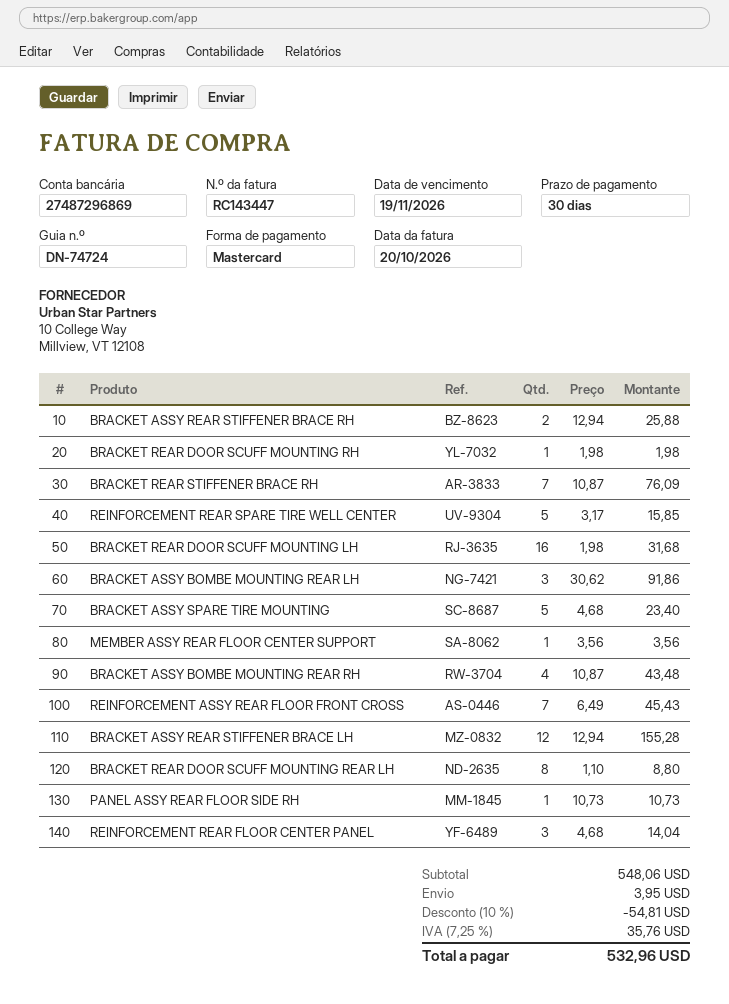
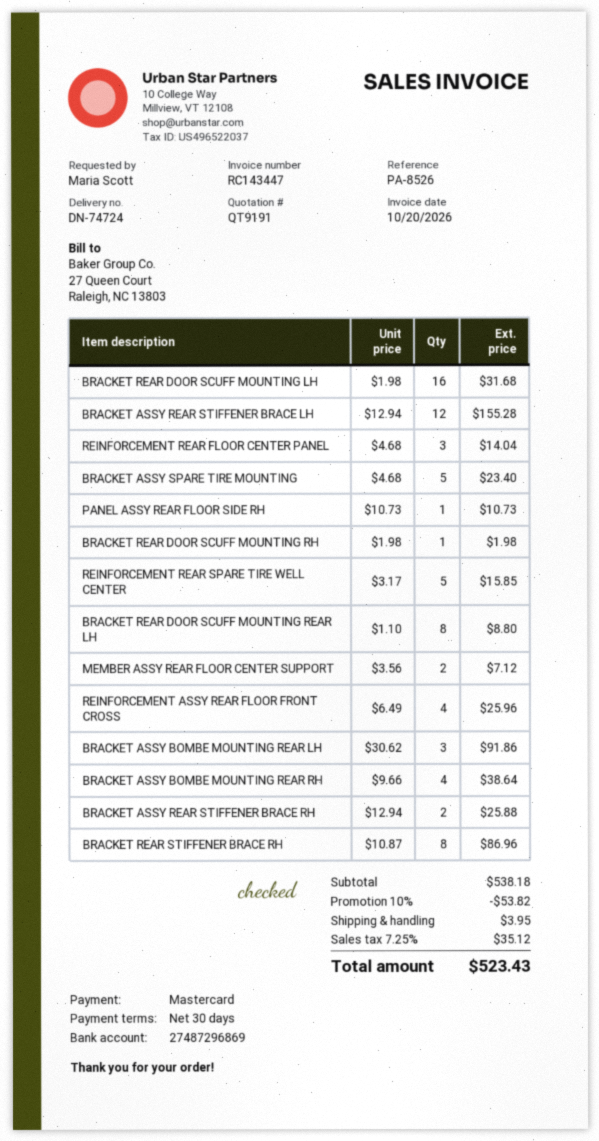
BRACKET REAR STIFFENER BRACE RH: 7 x 10.87 = 76.09 -> 8 x 10.87 = 86.96
MEMBER ASSY REAR FLOOR CENTER SUPPORT: 1 x 3.56 = 3.56 -> 2 x 3.56 = 7.12
BRACKET ASSY BOMBE MOUNTING REAR RH: 4 x 10.87 = 43.48 -> 4 x 9.66 = 38.64
REINFORCEMENT ASSY REAR FLOOR FRONT CROSS: 7 x 6.49 = 45.43 -> 4 x 6.49 = 25.96
subtotal: 548.06 -> 538.18
discount: 10% = 54.81 -> 10% = 53.82
tax: 7.25% = 35.76 -> 7.25% = 35.12
total: 532.96 -> 523.43

